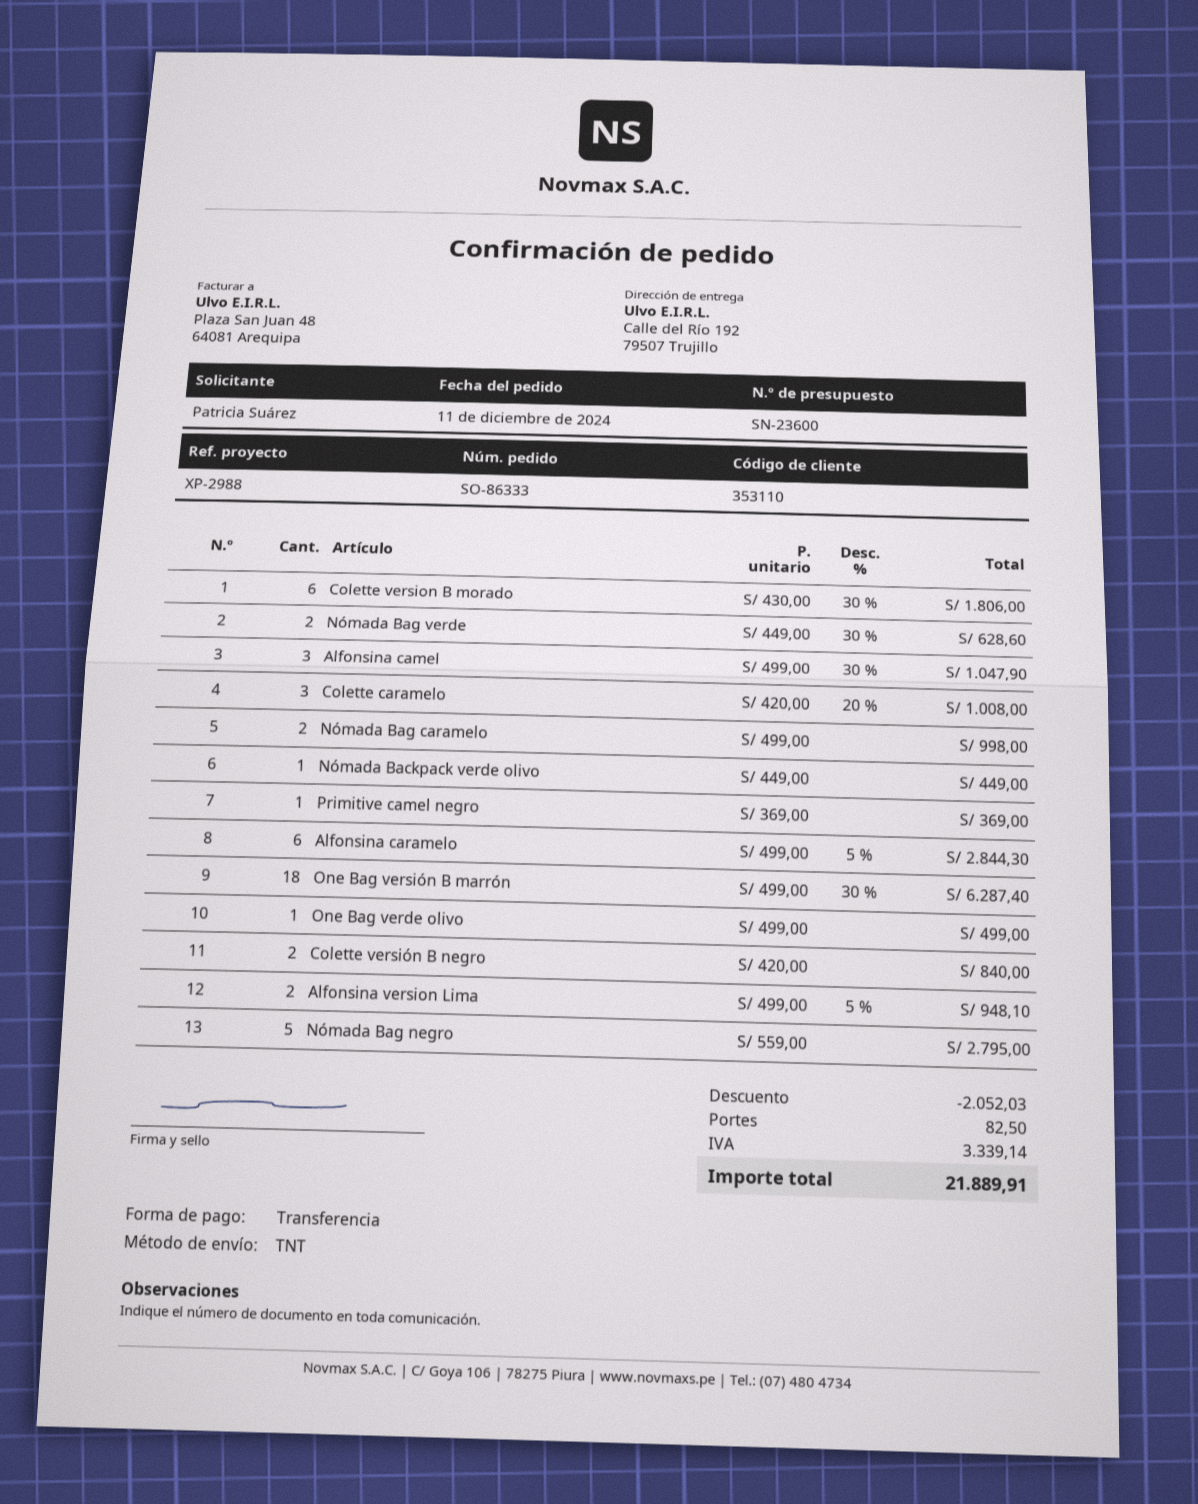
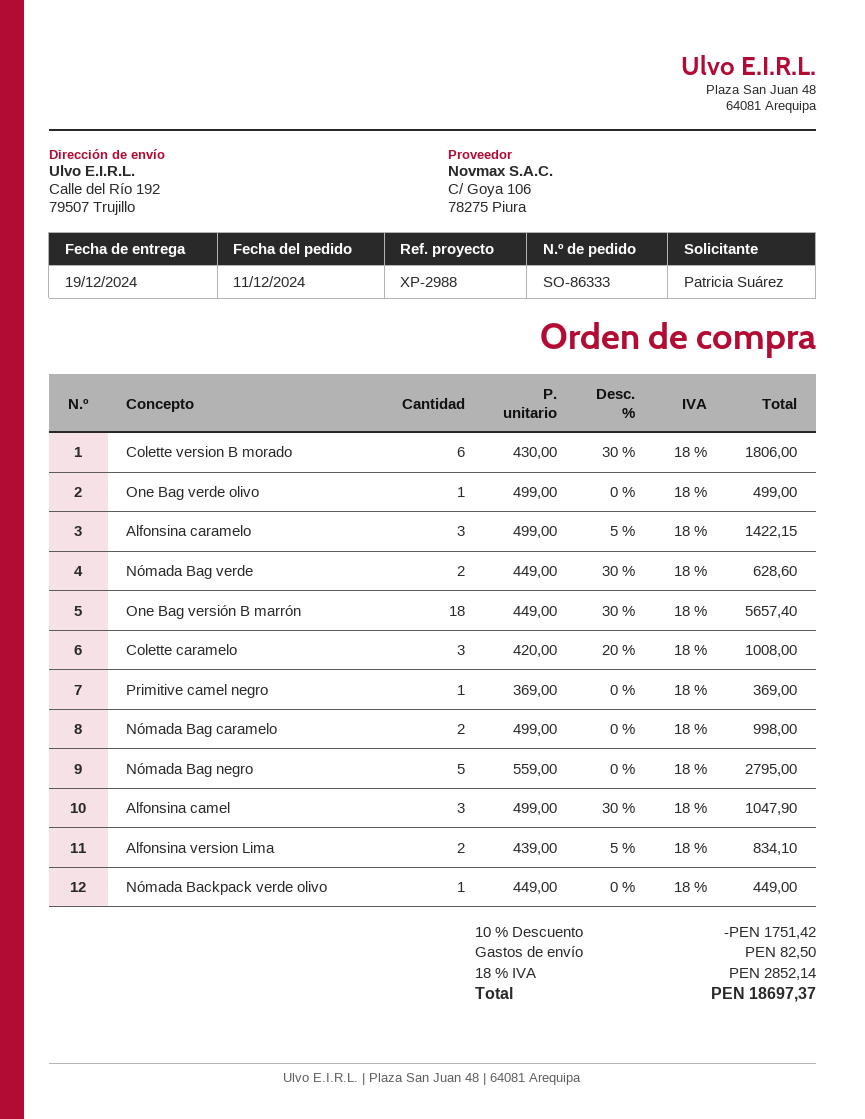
Alfonsina caramelo: 6 x 499.00 - 5% = 2844.30 -> 3 x 499.00 - 5% = 1422.15
One Bag versión B marrón: 18 x 499.00 - 30% = 6287.40 -> 18 x 449.00 - 30% = 5657.40
Colette versión B negro: 2 x 420.00 = 840.00 -> none
Alfonsina version Lima: 2 x 499.00 - 5% = 948.10 -> 2 x 439.00 - 5% = 834.10
discount: 2052.03 -> 1751.42
tax: 3339.14 -> 2852.14
total: 21889.91 -> 18697.37

